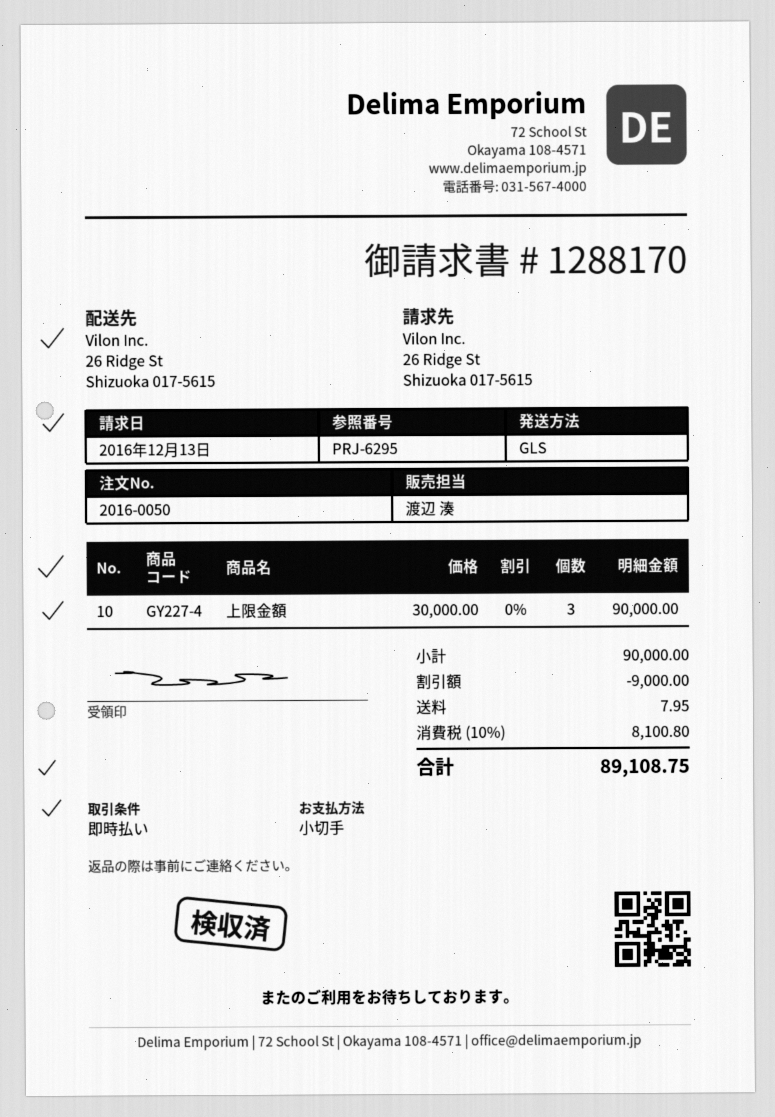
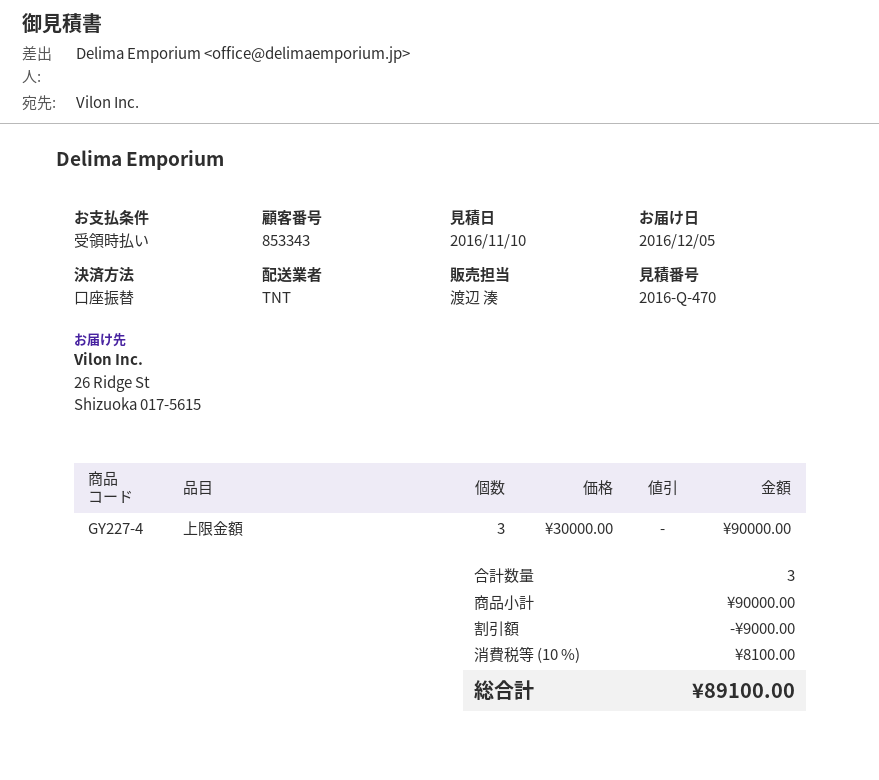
payment method: cheque -> direct debit
shipping method: GLS -> TNT
shipping: 7.95 -> none
tax: 10% = 8100.80 -> 10% = 8100.00
total: 89108.75 -> 89100.00

